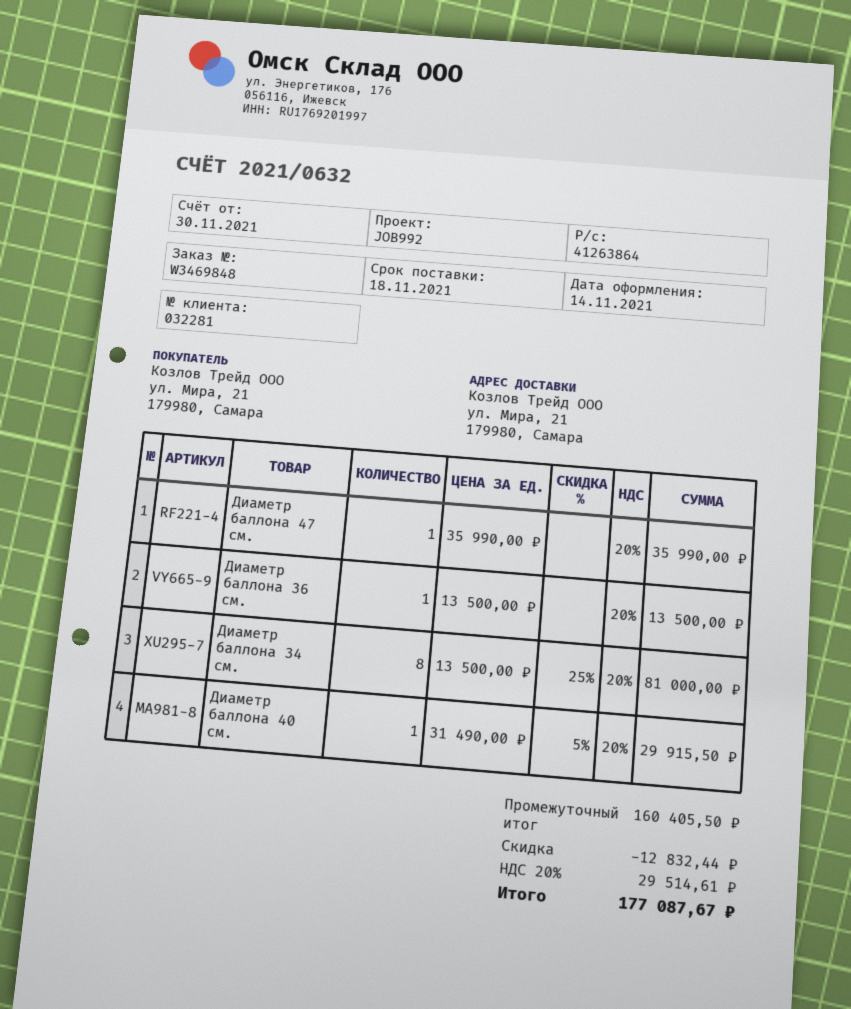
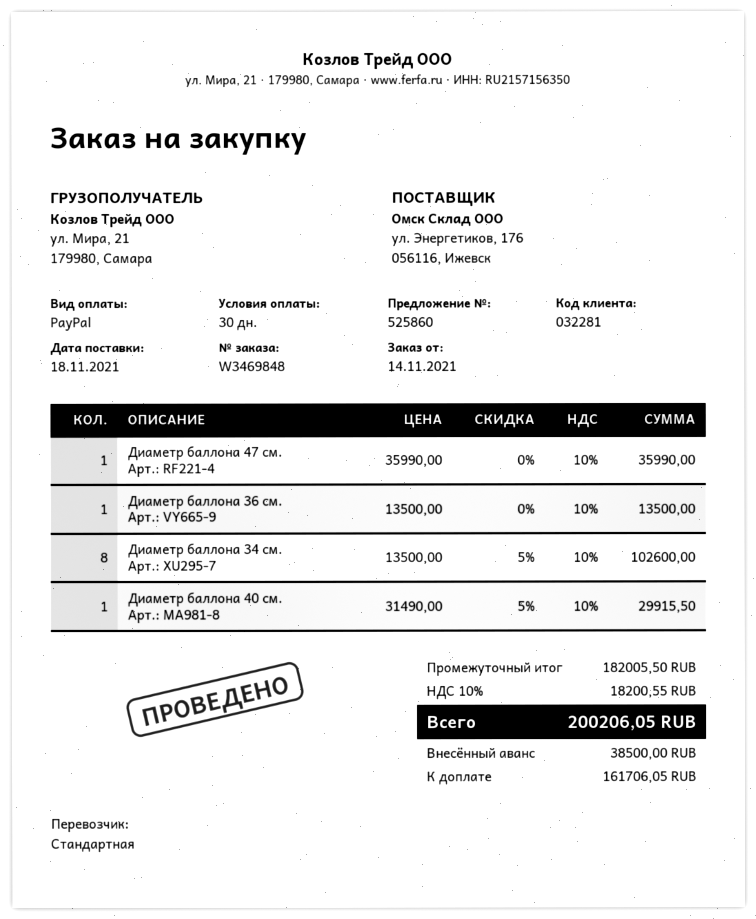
Диаметр баллона 34 см.: 8 x 13500.00 - 25% = 81000.00 -> 8 x 13500.00 - 5% = 102600.00
subtotal: 160405.50 -> 182005.50
discount: 12832.44 -> none
tax: 20% = 29514.61 -> 10% = 18200.55
total: 177087.67 -> 200206.05

